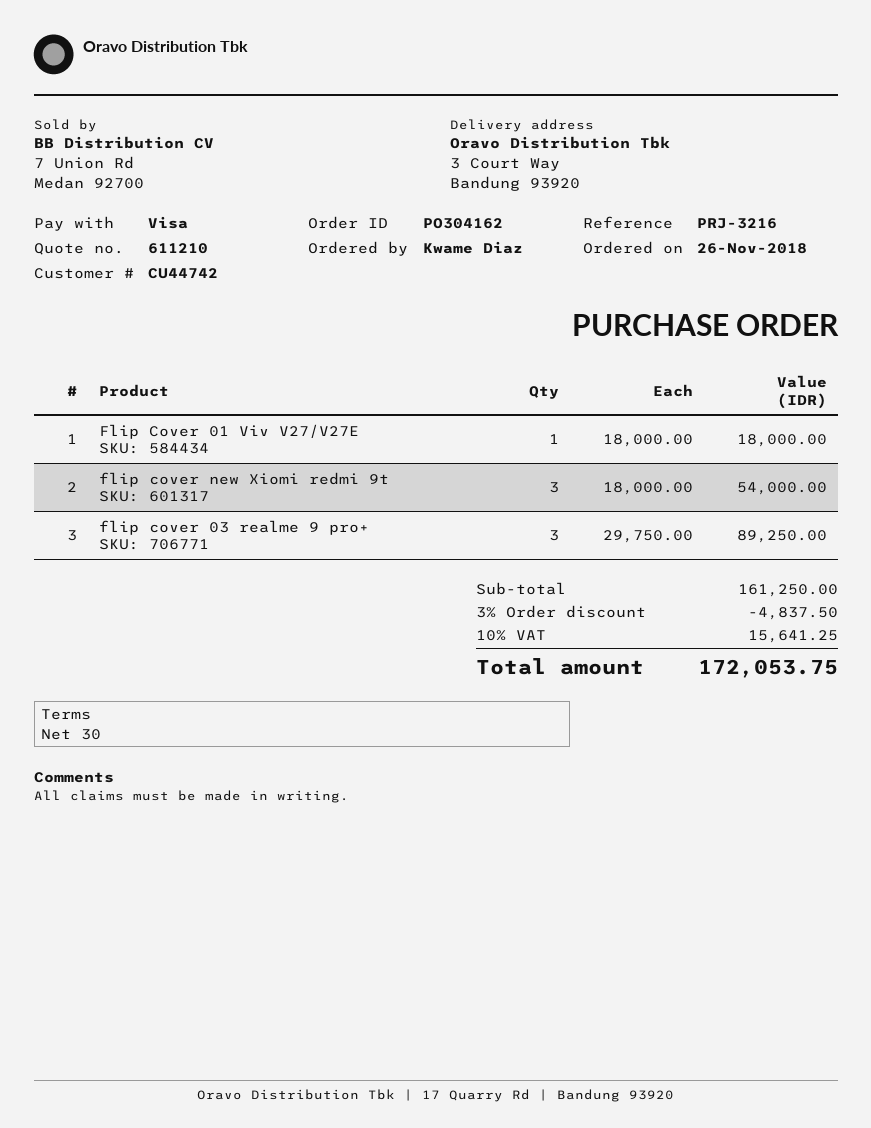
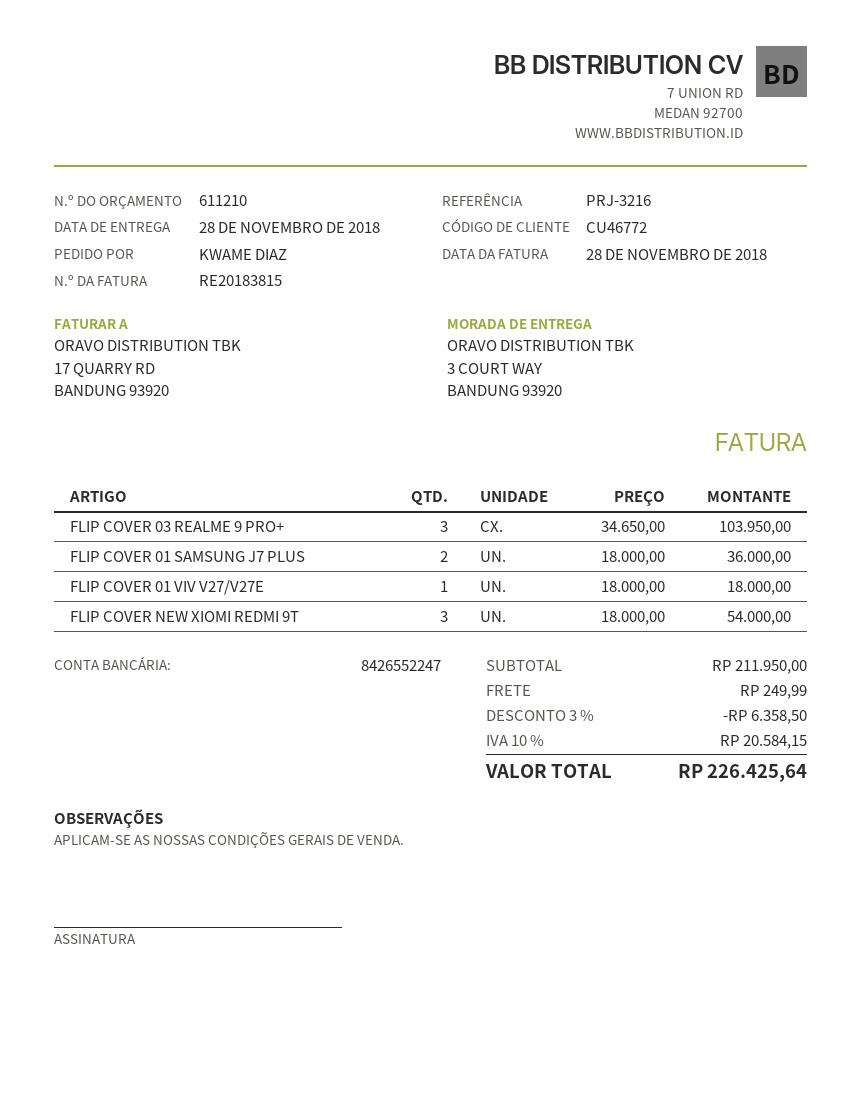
customer number: CU44742 -> CU46772
flip cover 03 realme 9 pro+: 3 x 29750.00 = 89250.00 -> 3 x 34650.00 = 103950.00
FLIP COVER 01 SAMSUNG J7 PLUS: none -> 2 x 18000.00 = 36000.00
subtotal: 161250.00 -> 211950.00
discount: 3% = 4837.50 -> 3% = 6358.50
shipping: none -> 249.99
tax: 10% = 15641.25 -> 10% = 20584.15
total: 172053.75 -> 226425.64

